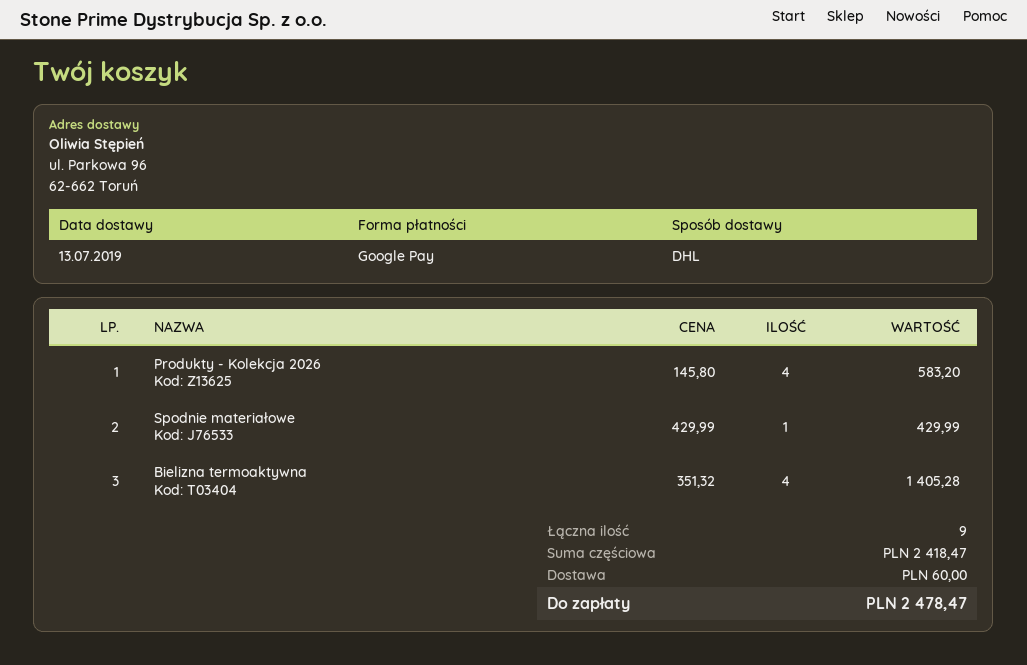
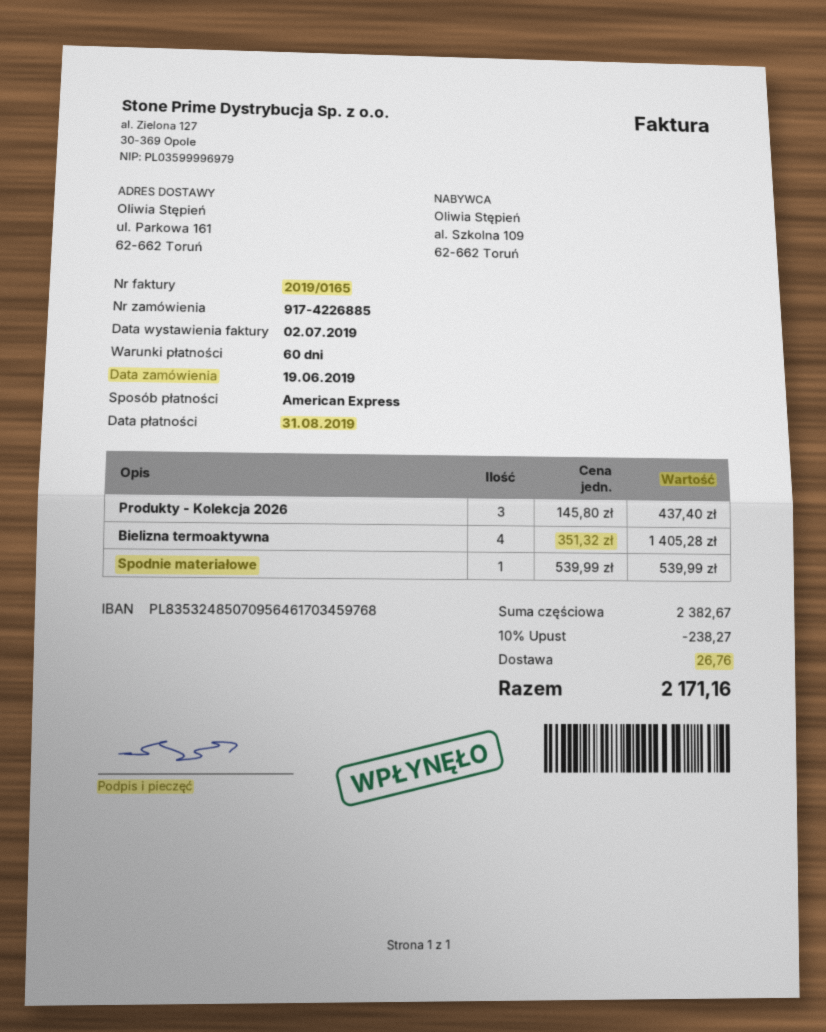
payment method: Google Pay -> American Express
ship to: ul. Parkowa 96, 62-662 Toruń -> ul. Parkowa 161, 62-662 Toruń
Produkty - Kolekcja 2026: 4 x 145.80 = 583.20 -> 3 x 145.80 = 437.40
Spodnie materiałowe: 1 x 429.99 = 429.99 -> 1 x 539.99 = 539.99
subtotal: 2418.47 -> 2382.67
discount: none -> 10% = 238.27
shipping: 60.00 -> 26.76
total: 2478.47 -> 2171.16

